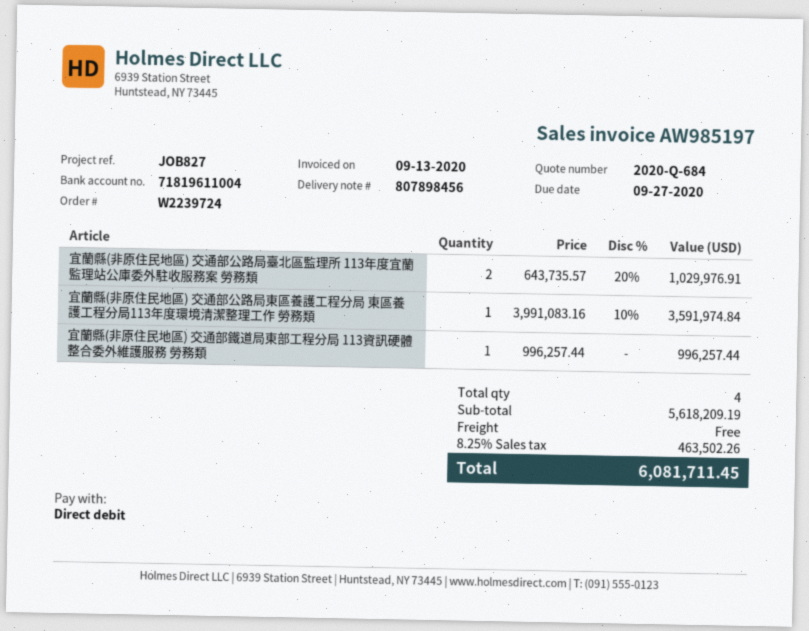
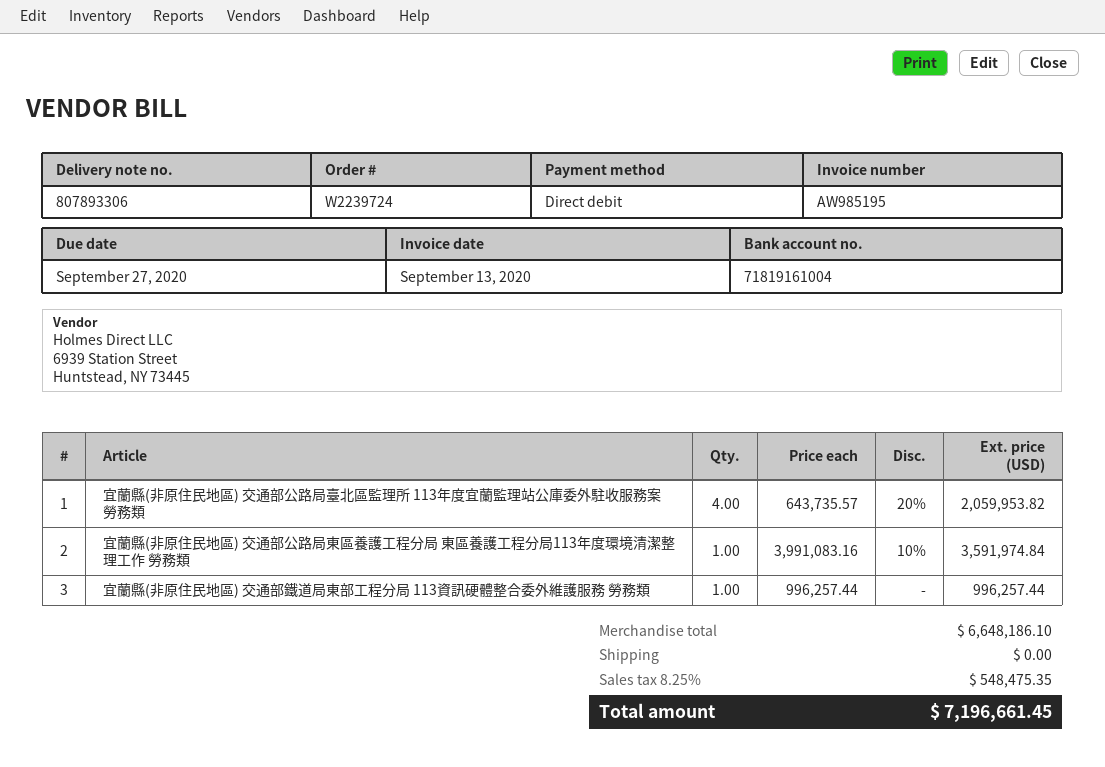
delivery note number: 807898456 -> 807893306
invoice number: AW985197 -> AW985195
bank account: 71819611004 -> 71819161004
宜蘭縣(非原住民地區) 交通部公路局臺北區監理所 113年度宜蘭監理站公庫委外駐收服務案 勞務類: 2 x 643735.57 - 20% = 1029976.91 -> 4 x 643735.57 - 20% = 2059953.82
subtotal: 5618209.19 -> 6648186.10
tax: 8.25% = 463502.26 -> 8.25% = 548475.35
total: 6081711.45 -> 7196661.45

